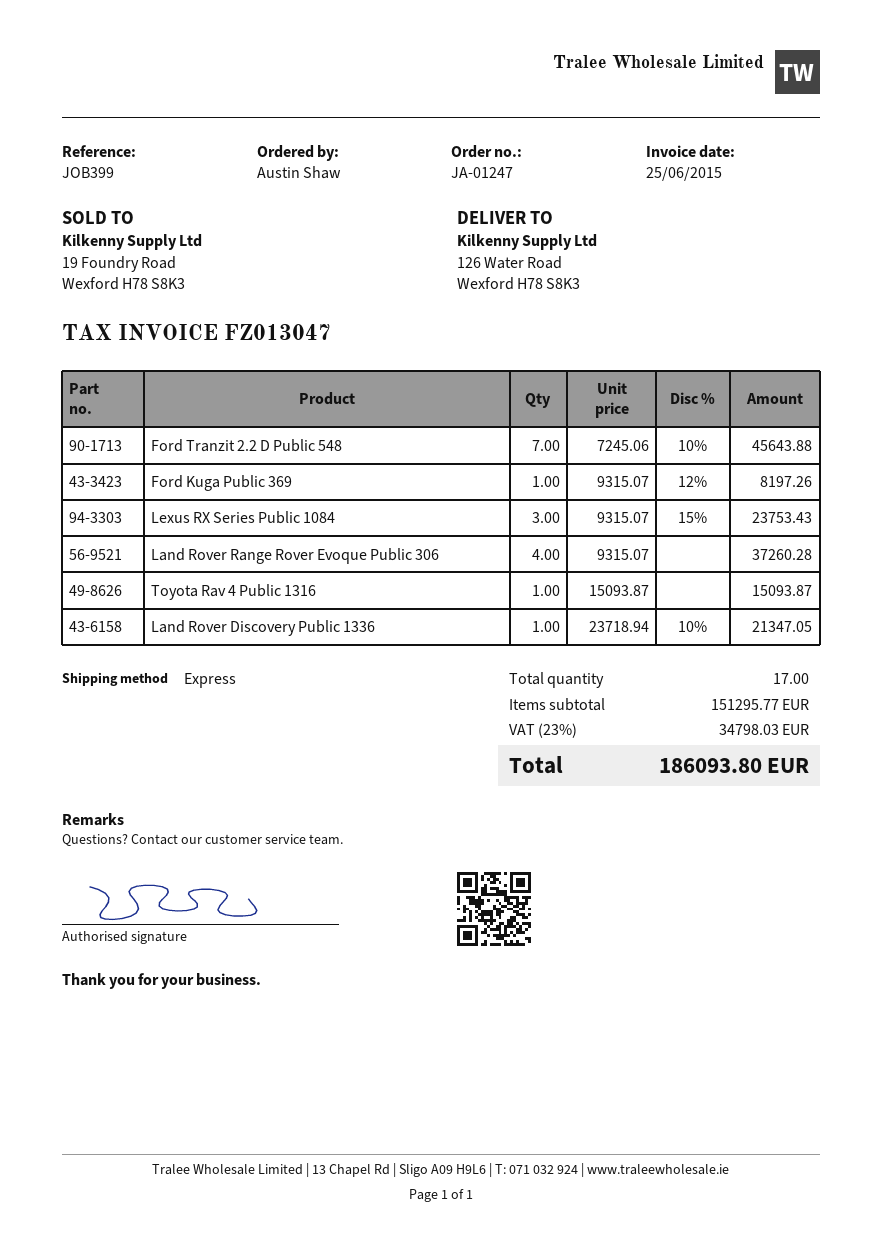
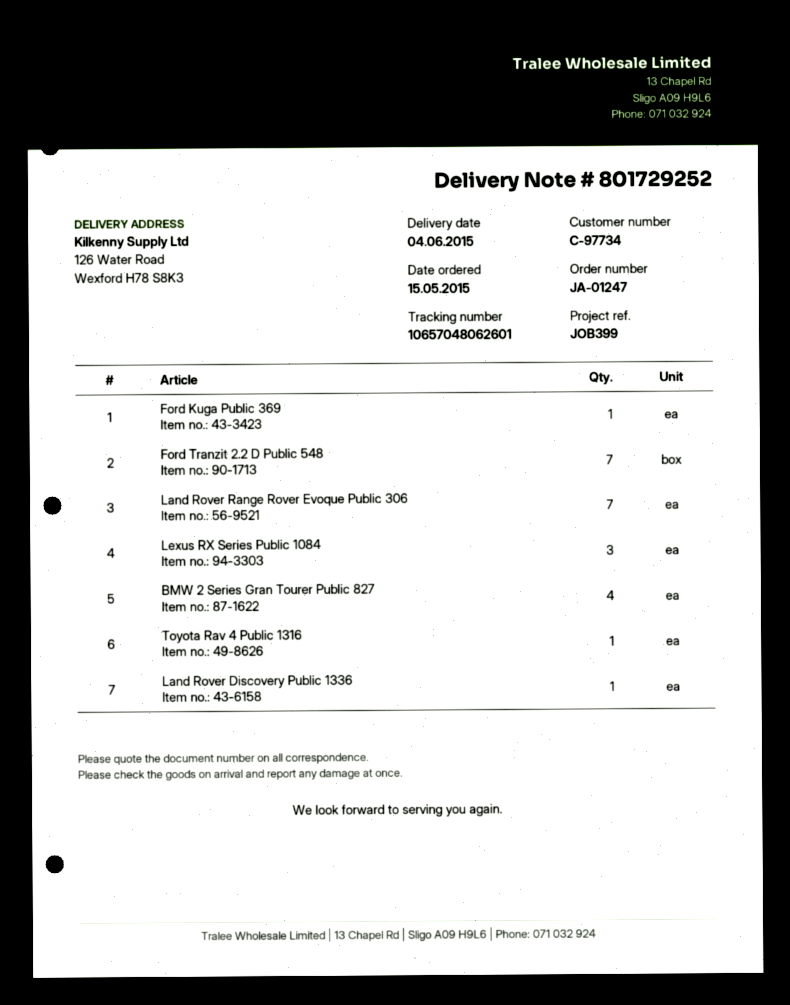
Land Rover Range Rover Evoque Public 306: 4 -> 7
BMW 2 Series Gran Tourer Public 827: none -> 4

